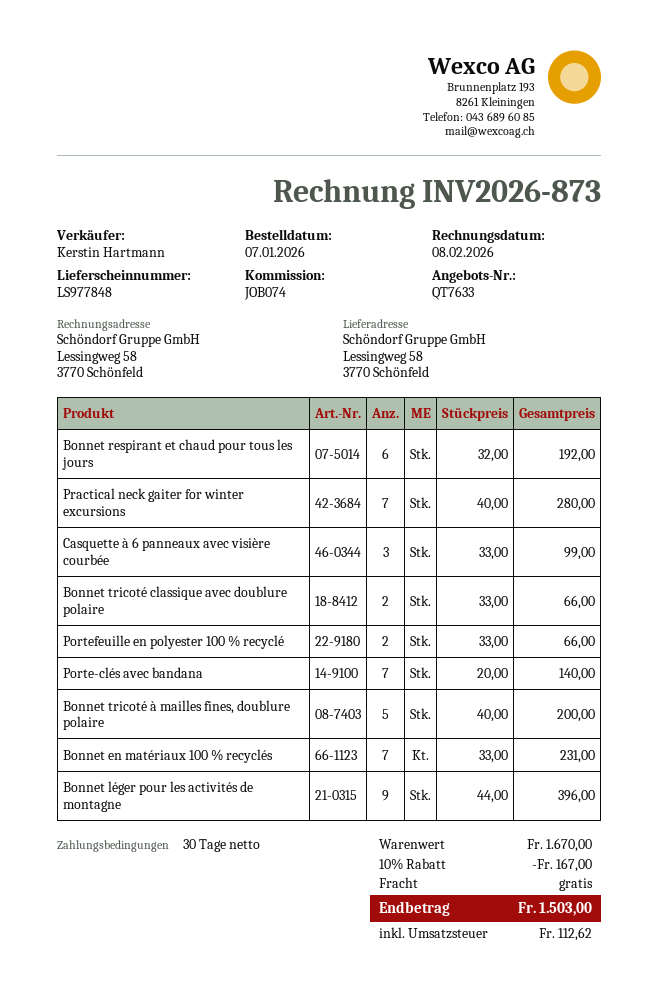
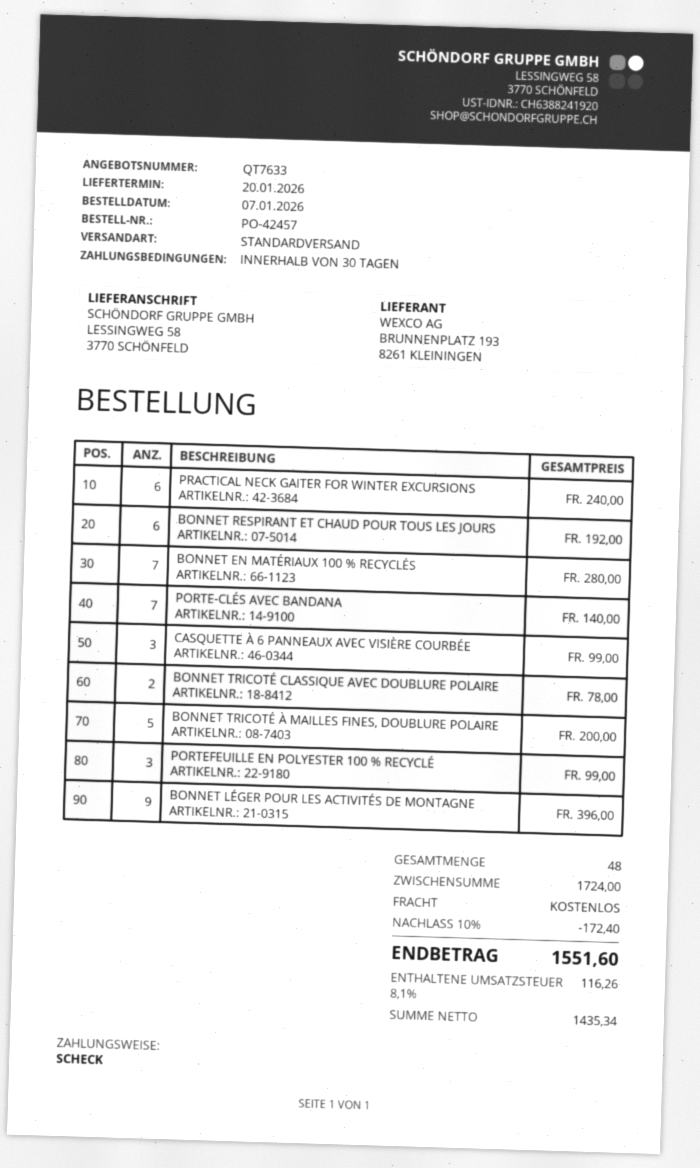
Practical neck gaiter for winter excursions: 7 for 280.00 -> 6 for 240.00
Bonnet tricoté classique avec doublure polaire: 2 for 66.00 -> 2 for 78.00
Portefeuille en polyester 100 % recyclé: 2 for 66.00 -> 3 for 99.00
Bonnet en matériaux 100 % recyclés: 7 for 231.00 -> 7 for 280.00
subtotal: 1670.00 -> 1724.00
discount: 10% = 167.00 -> 10% = 172.40
tax: 112.62 -> 116.26
total: 1503.00 -> 1551.60

